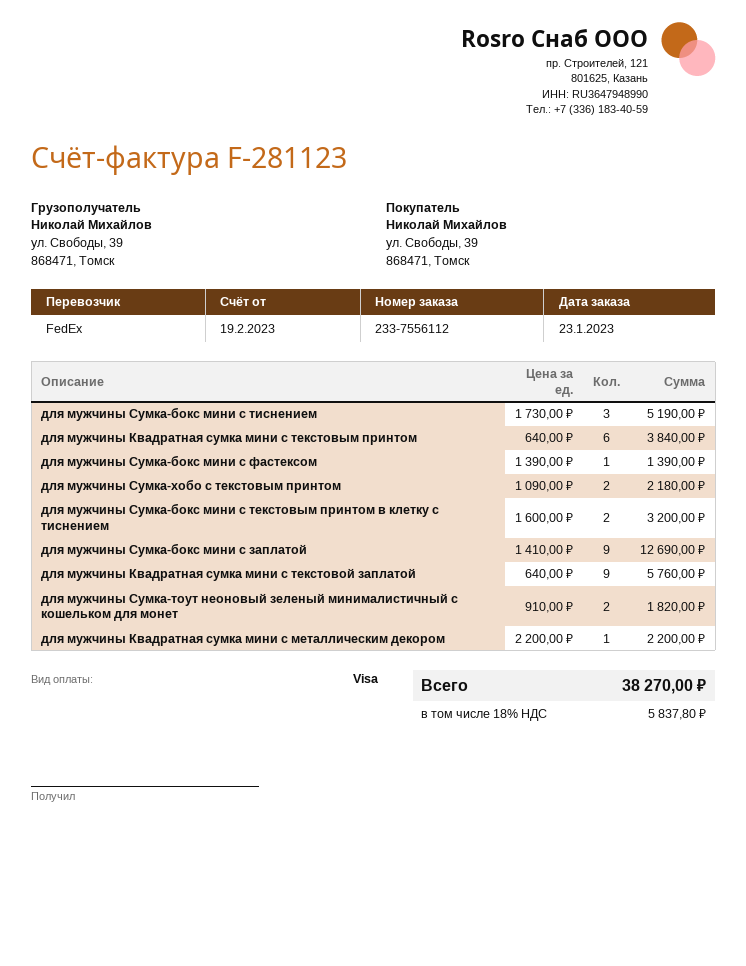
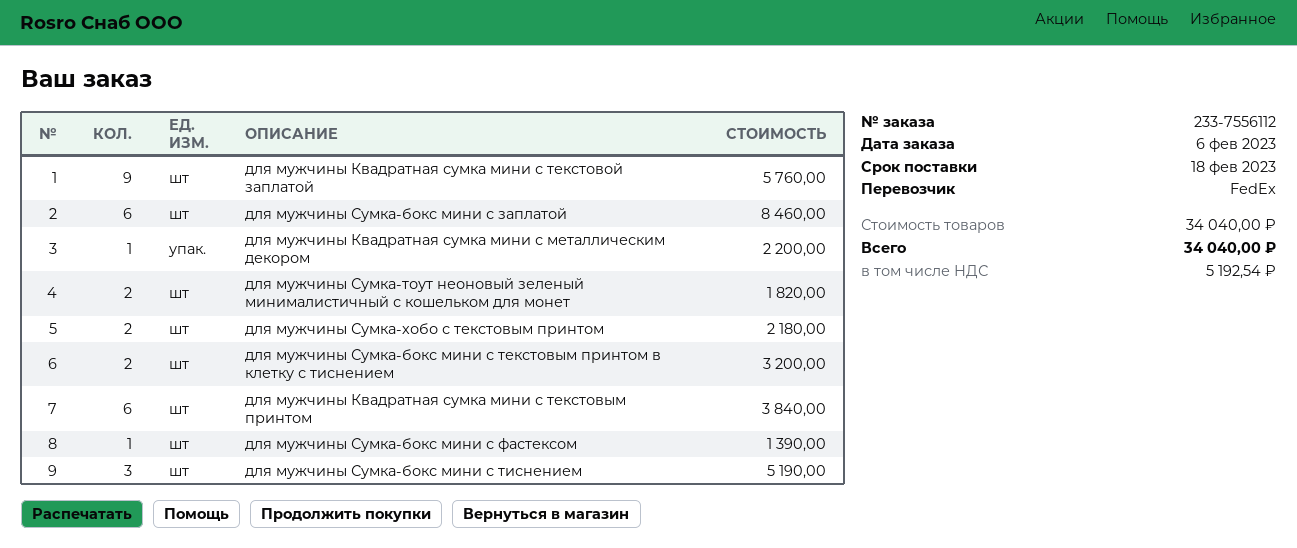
order date: 2023-01-23 -> 2023-02-06
для мужчины Сумка-бокс мини с заплатой: 9 for 12690.00 -> 6 for 8460.00
tax: 5837.80 -> 5192.54
total: 38270.00 -> 34040.00

